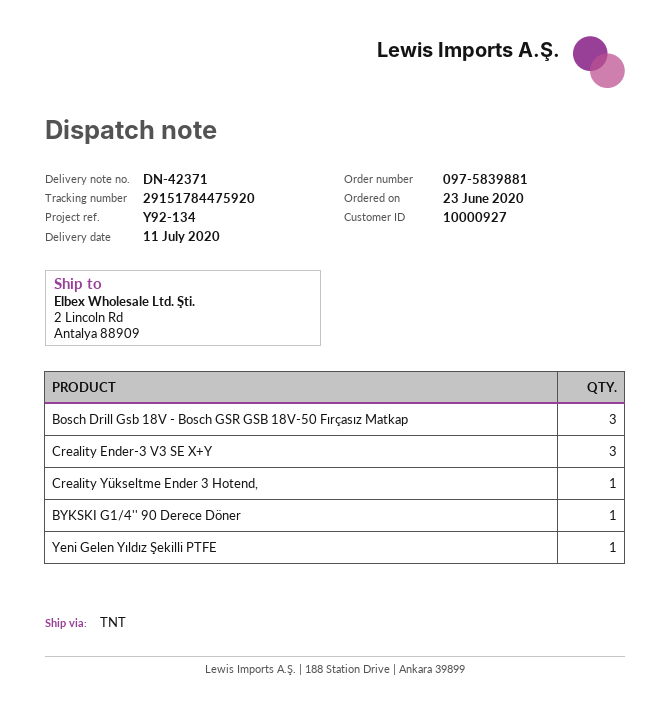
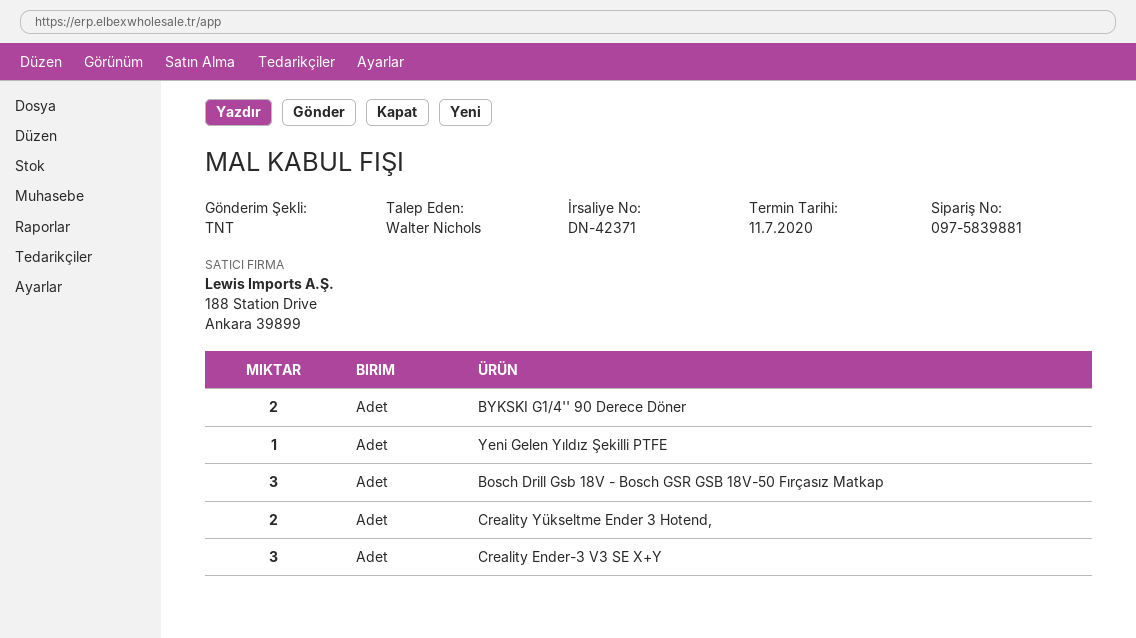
Creality Yükseltme Ender 3 Hotend,: 1 -> 2
BYKSKI G1/4'' 90 Derece Döner: 1 -> 2

